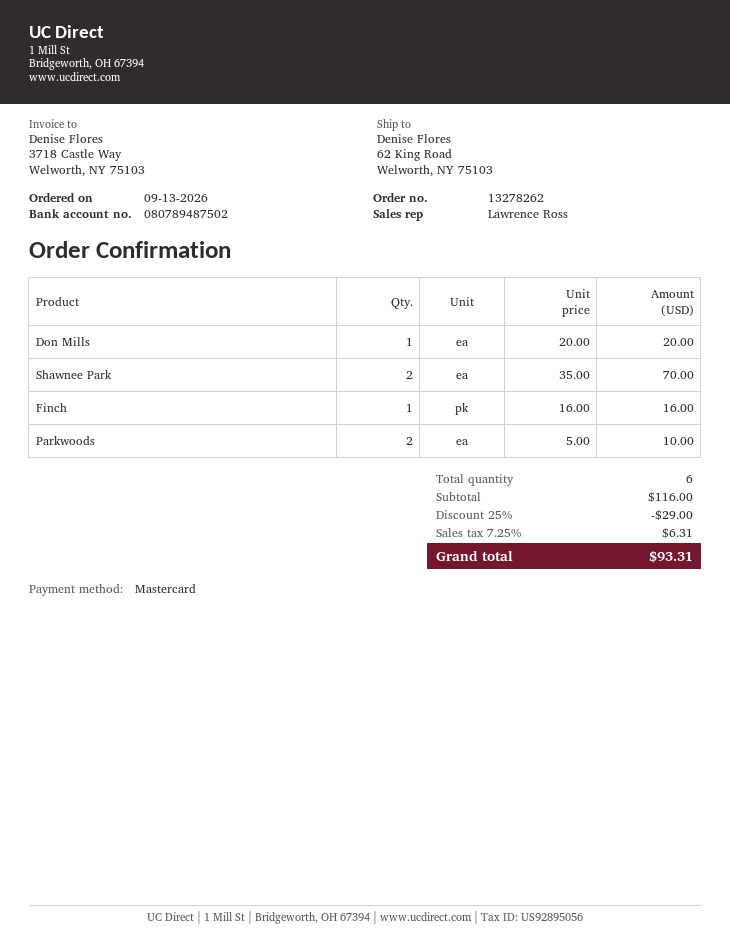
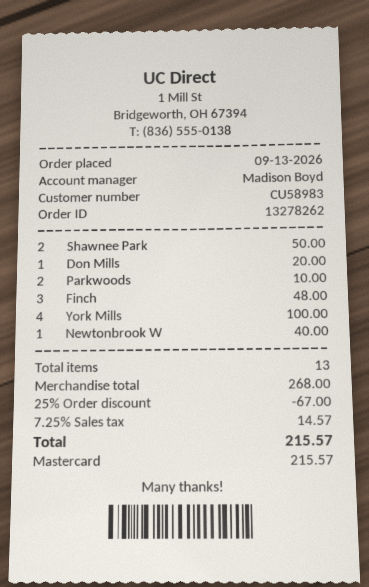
sales rep: Lawrence Ross -> Madison Boyd
Shawnee Park: 2 for 70.00 -> 2 for 50.00
Finch: 1 for 16.00 -> 3 for 48.00
York Mills: none -> 4 for 100.00
Newtonbrook W: none -> 1 for 40.00
total quantity: 6 -> 13
subtotal: 116.00 -> 268.00
discount: 25% = 29.00 -> 25% = 67.00
tax: 7.25% = 6.31 -> 7.25% = 14.57
total: 93.31 -> 215.57

